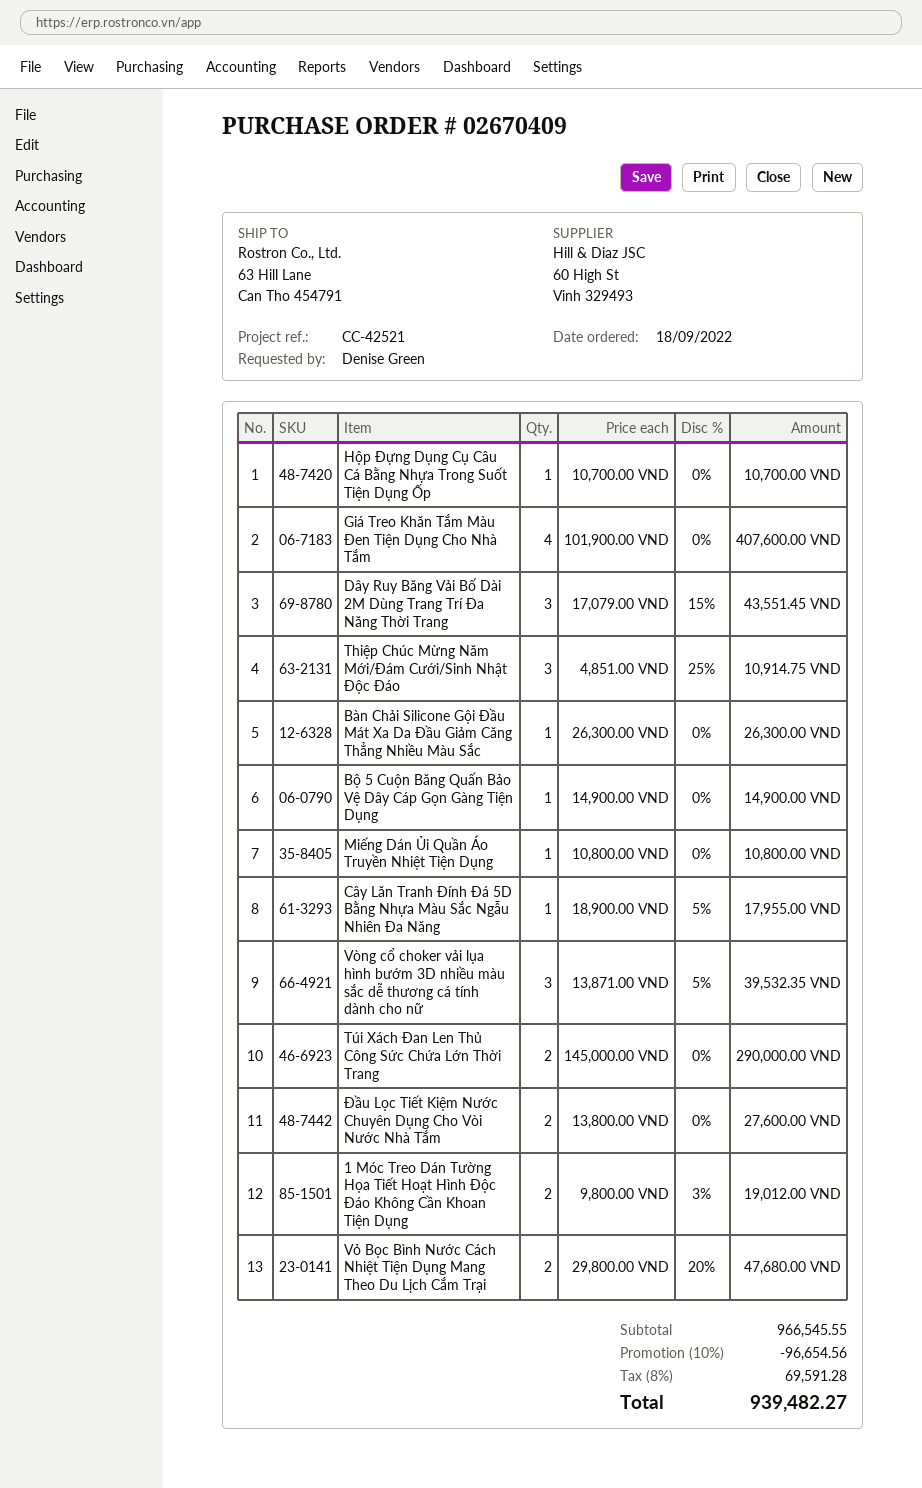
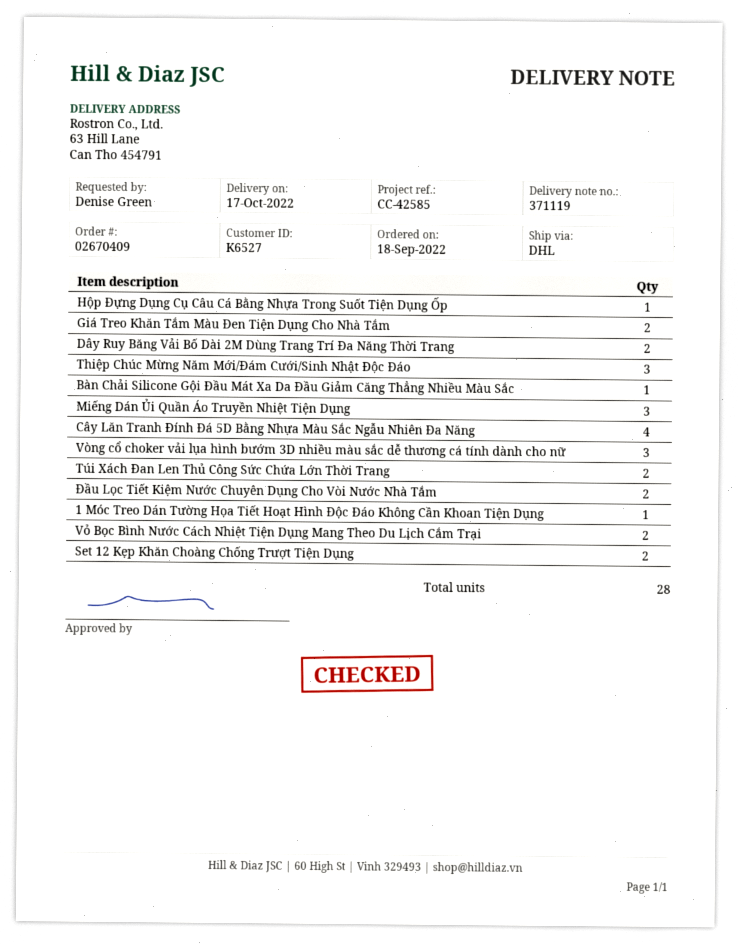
reference: CC-42521 -> CC-42585
Giá Treo Khăn Tắm Màu Đen Tiện Dụng Cho Nhà Tắm: 4 -> 2
Dây Ruy Băng Vải Bố Dài 2M Dùng Trang Trí Đa Năng Thời Trang: 3 -> 2
Bộ 5 Cuộn Băng Quấn Bảo Vệ Dây Cáp Gọn Gàng Tiện Dụng: 1 -> none
Miếng Dán Ủi Quần Áo Truyền Nhiệt Tiện Dụng: 1 -> 3
Cây Lăn Tranh Đính Đá 5D Bằng Nhựa Màu Sắc Ngẫu Nhiên Đa Năng: 1 -> 4
1 Móc Treo Dán Tường Họa Tiết Hoạt Hình Độc Đáo Không Cần Khoan Tiện Dụng: 2 -> 1
Set 12 Kẹp Khăn Choàng Chống Trượt Tiện Dụng: none -> 2

